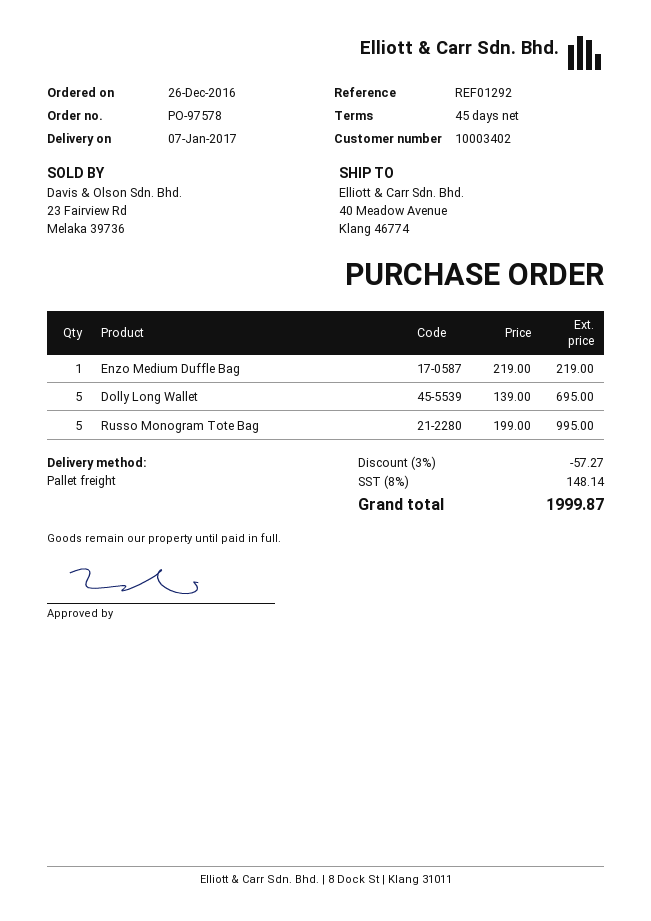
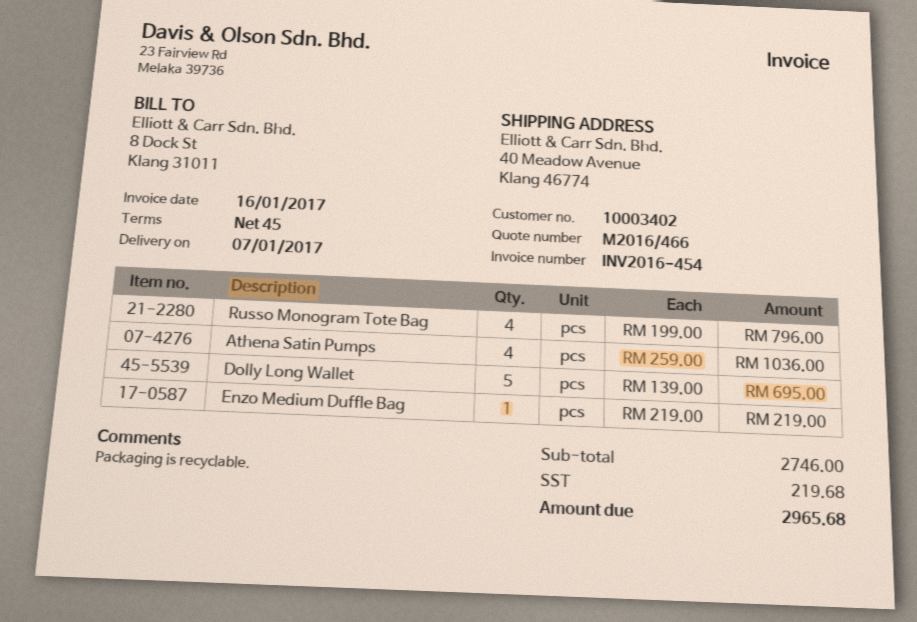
Russo Monogram Tote Bag: 5 x 199.00 = 995.00 -> 4 x 199.00 = 796.00
Athena Satin Pumps: none -> 4 x 259.00 = 1036.00
discount: 3% = 57.27 -> none
tax: 148.14 -> 219.68
total: 1999.87 -> 2965.68

